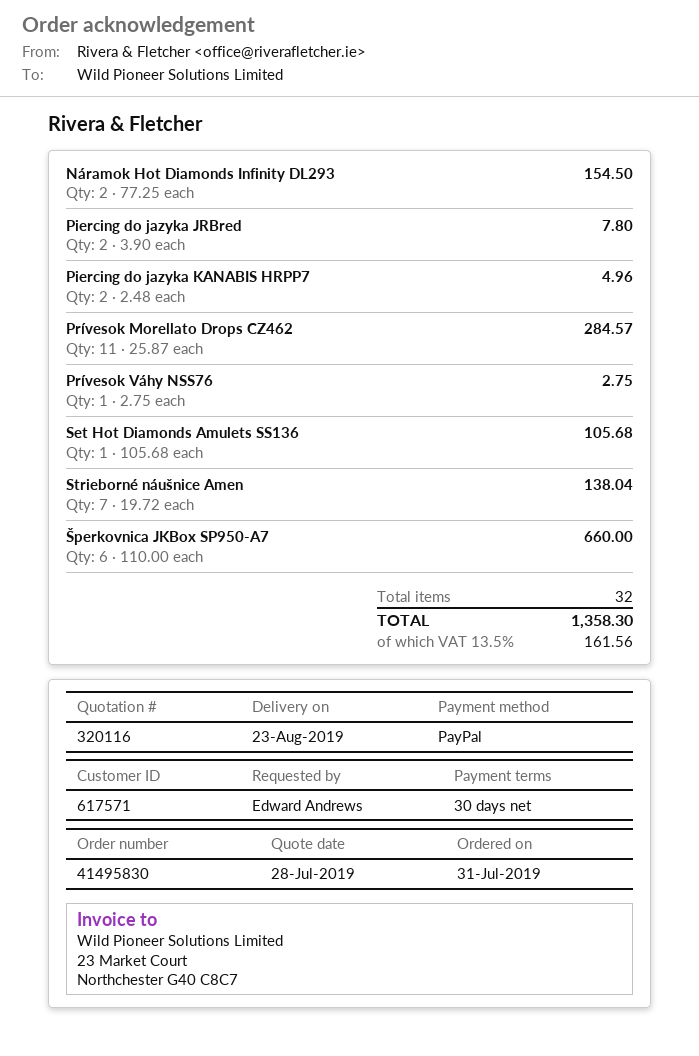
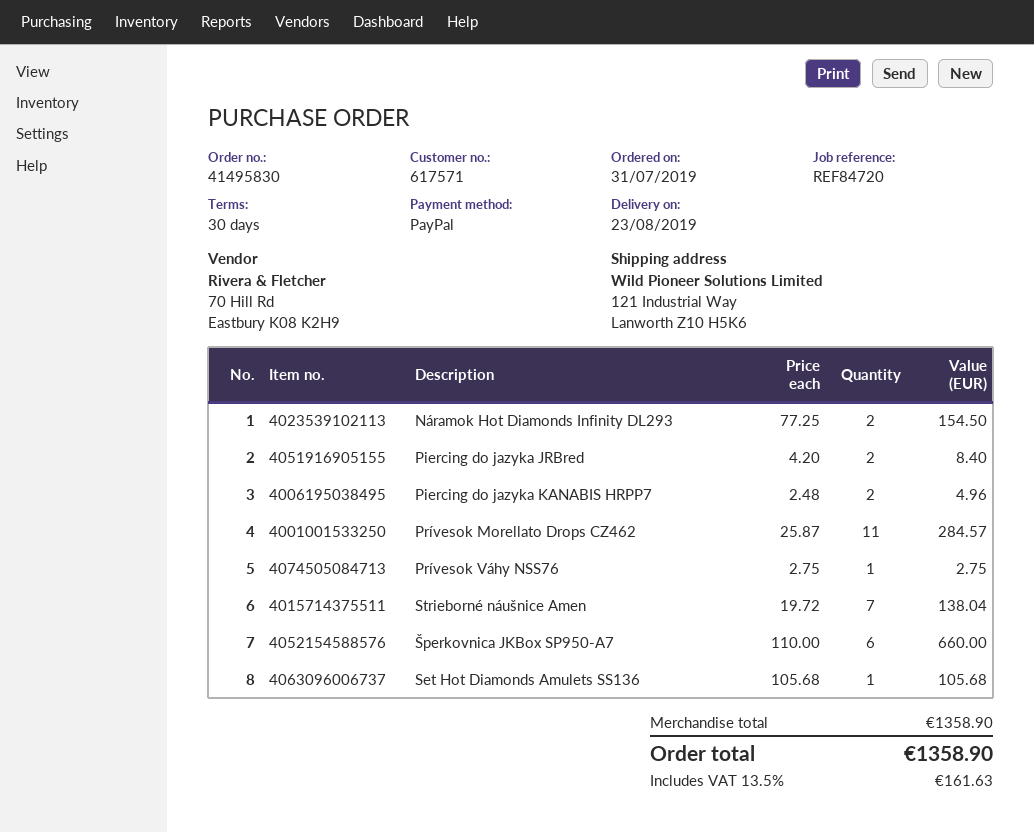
Piercing do jazyka JRBred: 2 x 3.90 = 7.80 -> 2 x 4.20 = 8.40
tax: 13.5% = 161.56 -> 13.5% = 161.63
total: 1358.30 -> 1358.90

